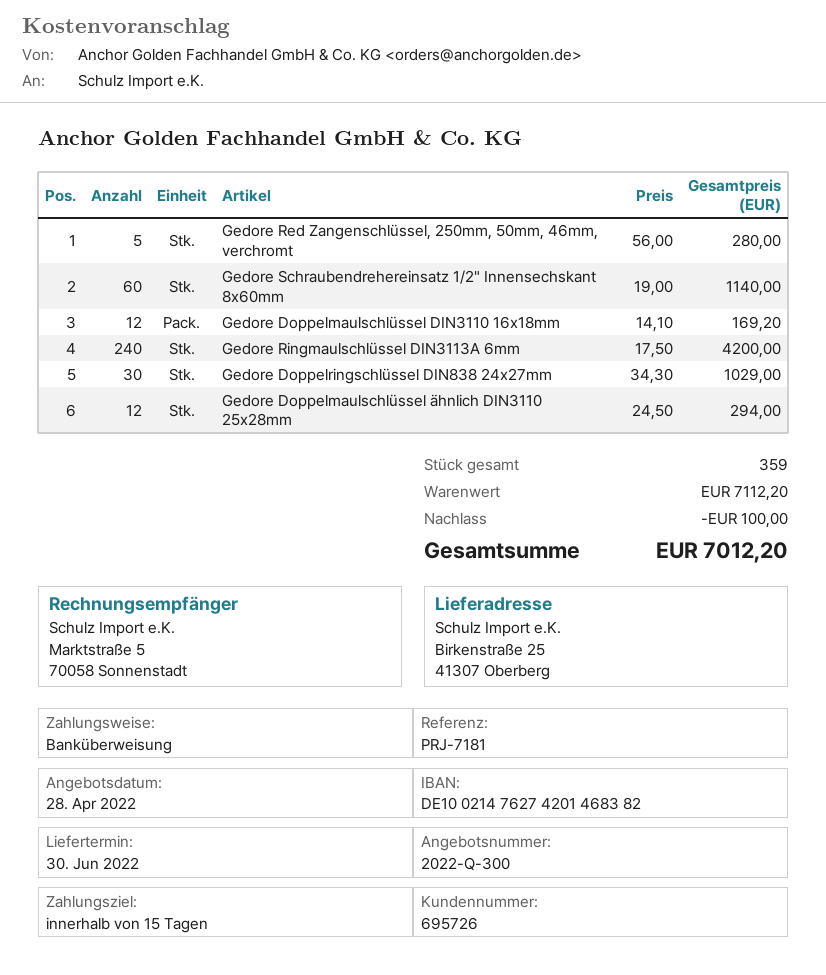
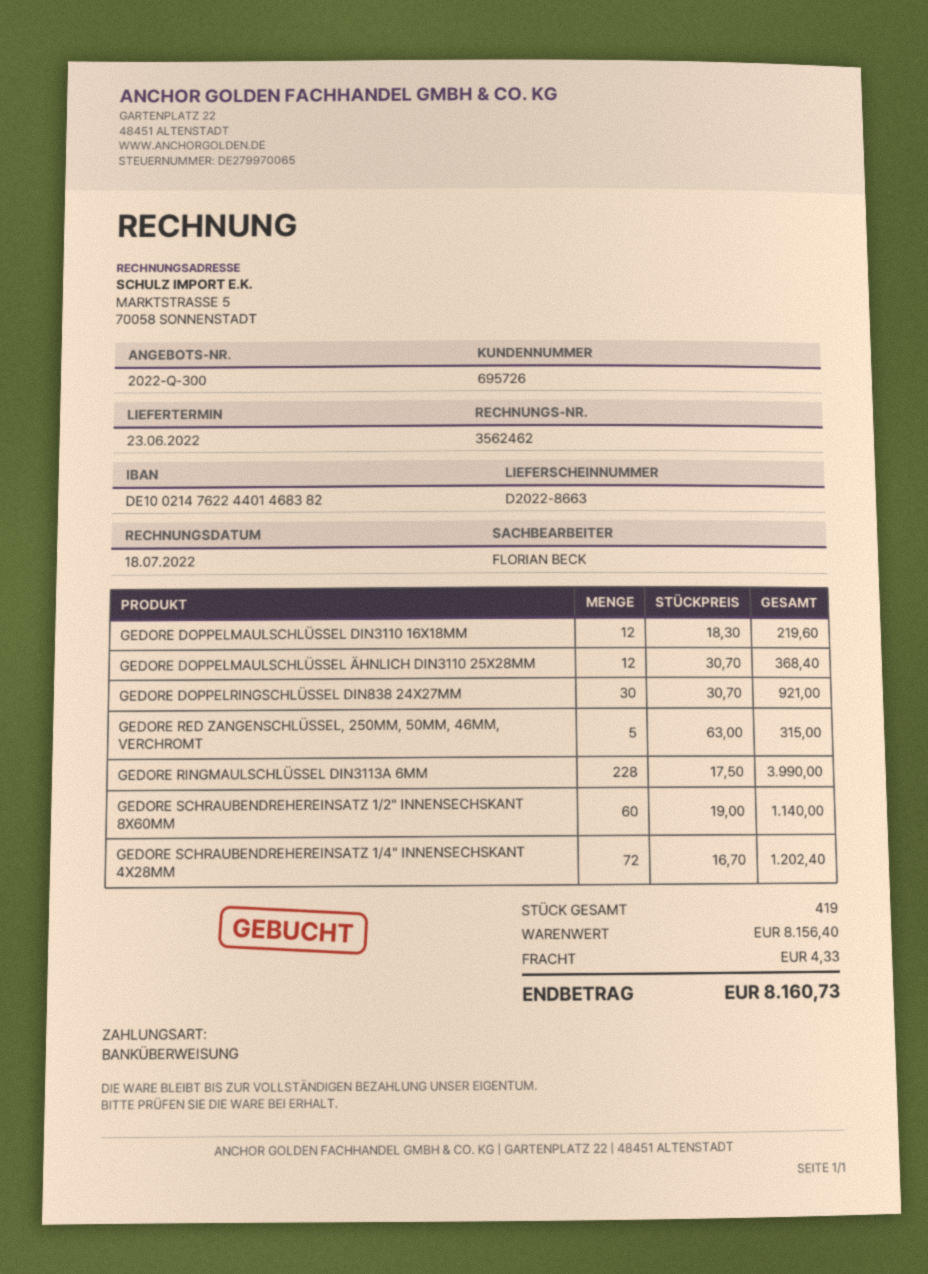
delivery date: 2022-06-30 -> 2022-06-23
bank account: DE10021476274201468382 -> DE10021476224401468382
Gedore Red Zangenschlüssel, 250mm, 50mm, 46mm, verchromt: 5 x 56.00 = 280.00 -> 5 x 63.00 = 315.00
Gedore Doppelmaulschlüssel DIN3110 16x18mm: 12 x 14.10 = 169.20 -> 12 x 18.30 = 219.60
Gedore Ringmaulschlüssel DIN3113A 6mm: 240 x 17.50 = 4200.00 -> 228 x 17.50 = 3990.00
Gedore Doppelringschlüssel DIN838 24x27mm: 30 x 34.30 = 1029.00 -> 30 x 30.70 = 921.00
Gedore Doppelmaulschlüssel ähnlich DIN3110 25x28mm: 12 x 24.50 = 294.00 -> 12 x 30.70 = 368.40
GEDORE SCHRAUBENDREHEREINSATZ 1/4" INNENSECHSKANT 4X28MM: none -> 72 x 16.70 = 1202.40
total quantity: 359 -> 419
subtotal: 7112.20 -> 8156.40
discount: 100.00 -> none
shipping: none -> 4.33
total: 7012.20 -> 8160.73

